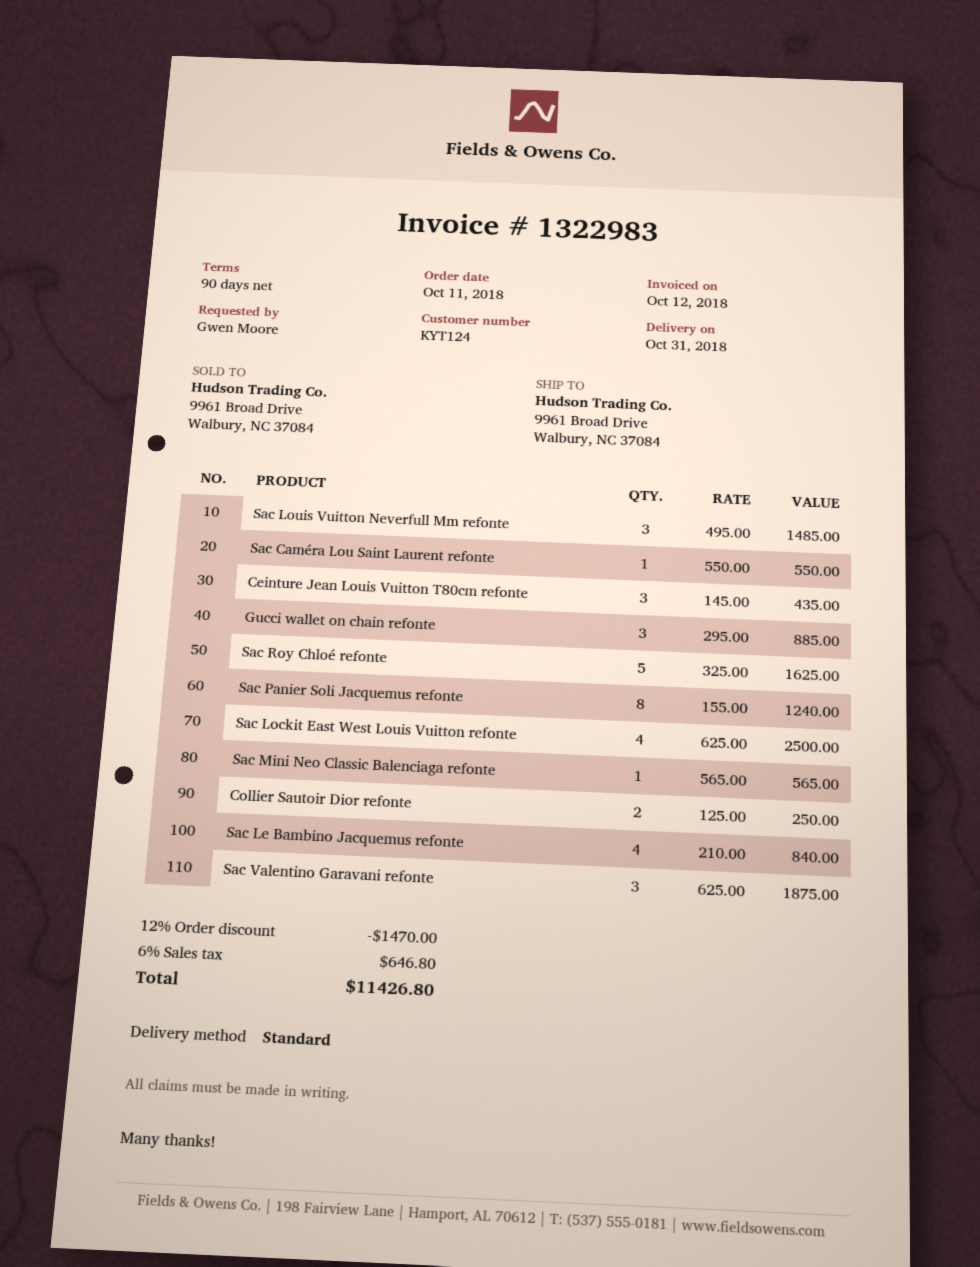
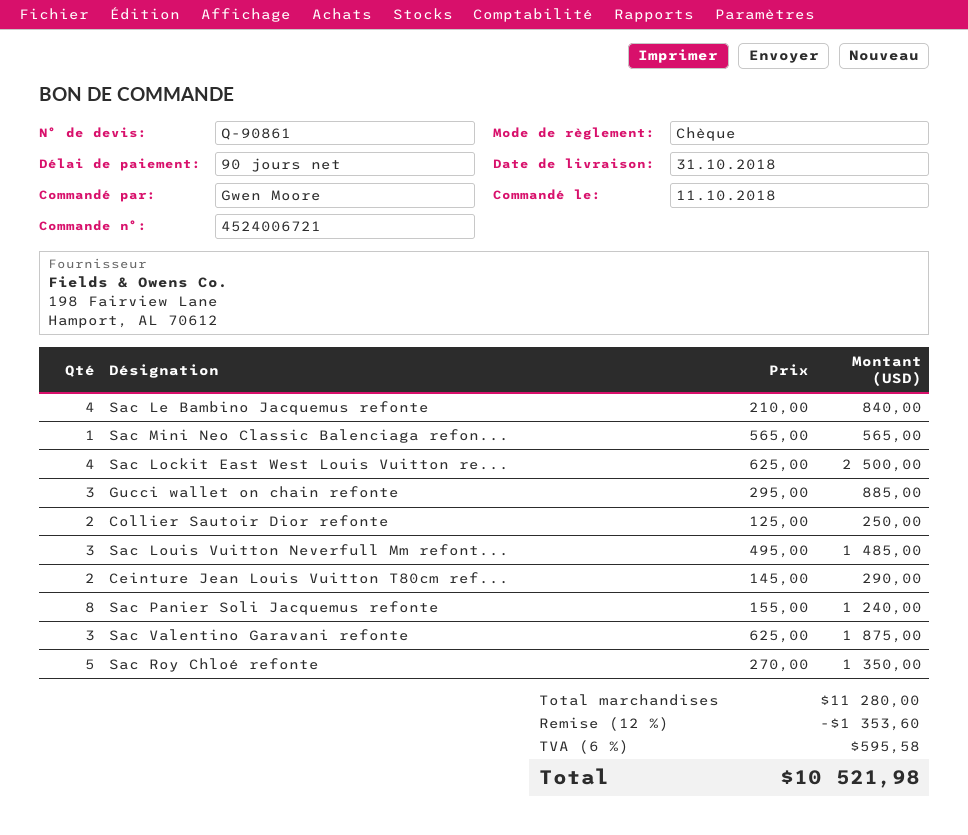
Sac Caméra Lou Saint Laurent refonte: 1 x 550.00 = 550.00 -> none
Ceinture Jean Louis Vuitton T80cm refonte: 3 x 145.00 = 435.00 -> 2 x 145.00 = 290.00
Sac Roy Chloé refonte: 5 x 325.00 = 1625.00 -> 5 x 270.00 = 1350.00
discount: 12% = 1470.00 -> 12% = 1353.60
tax: 6% = 646.80 -> 6% = 595.58
total: 11426.80 -> 10521.98

